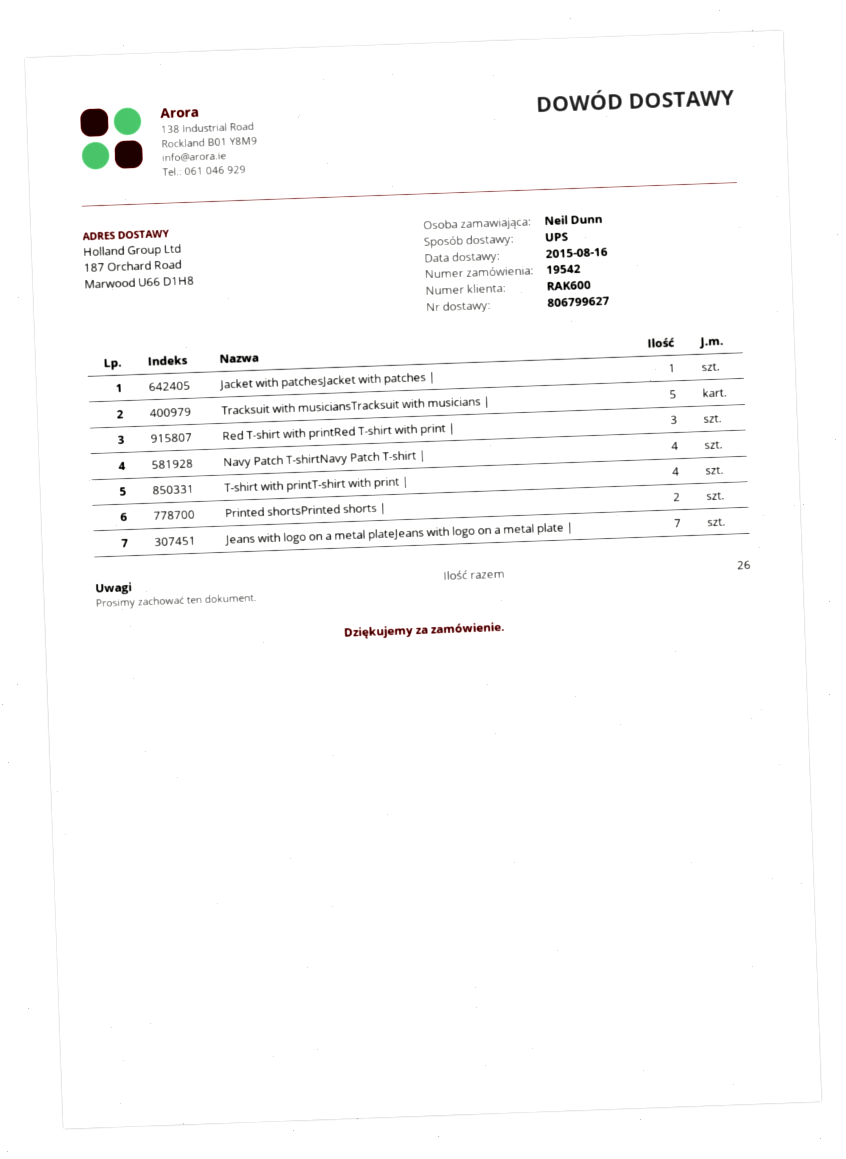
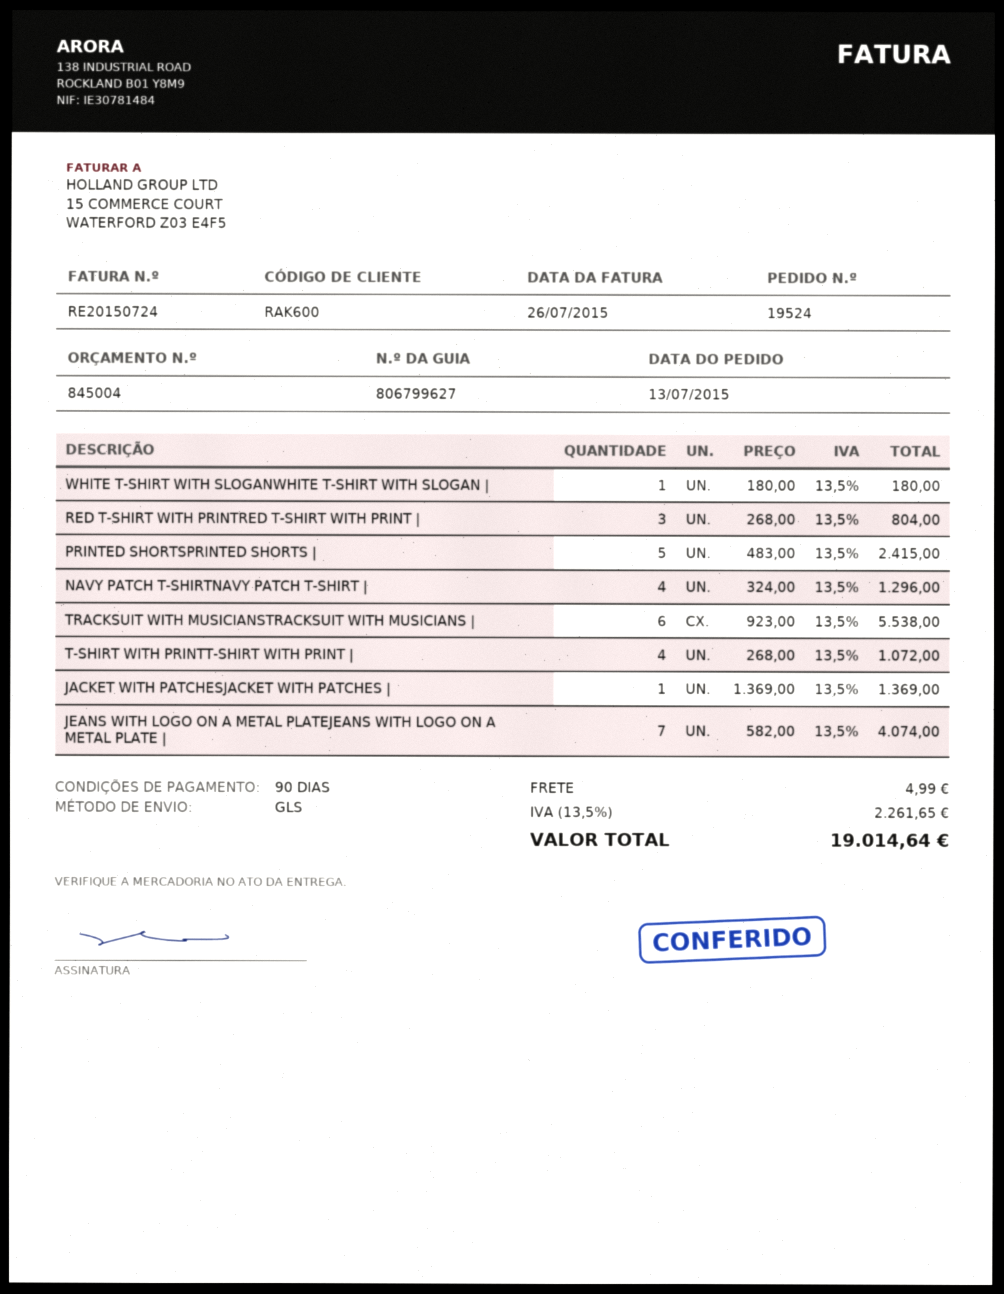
order number: 19542 -> 19524
shipping method: UPS -> GLS
Tracksuit with musiciansTracksuit with musicians |: 5 -> 6
Printed shortsPrinted shorts |: 2 -> 5
WHITE T-SHIRT WITH SLOGANWHITE T-SHIRT WITH SLOGAN |: none -> 1

